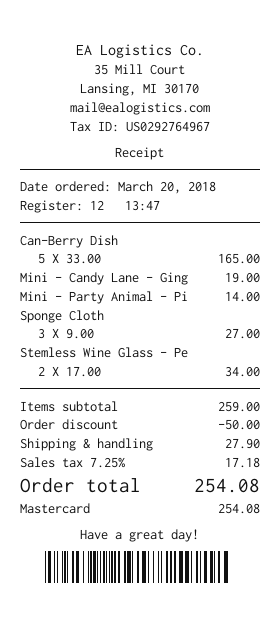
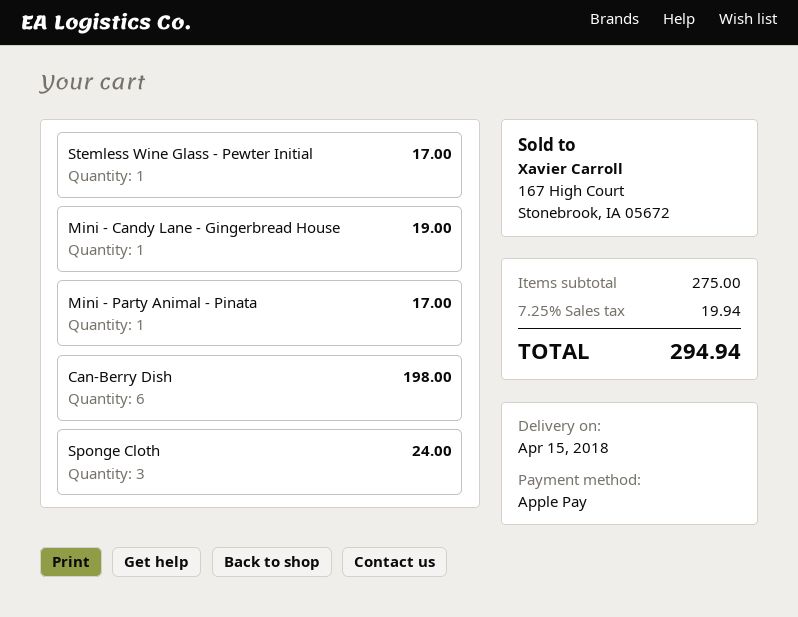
payment method: Mastercard -> Apple Pay
Can-Berry Dish: 5 for 165.00 -> 6 for 198.00
Mini - Party Animal - Pi: 1 for 14.00 -> 1 for 17.00
Sponge Cloth: 3 for 27.00 -> 3 for 24.00
Stemless Wine Glass - Pe: 2 for 34.00 -> 1 for 17.00
subtotal: 259.00 -> 275.00
discount: 50.00 -> none
shipping: 27.90 -> none
tax: 7.25% = 17.18 -> 7.25% = 19.94
total: 254.08 -> 294.94

